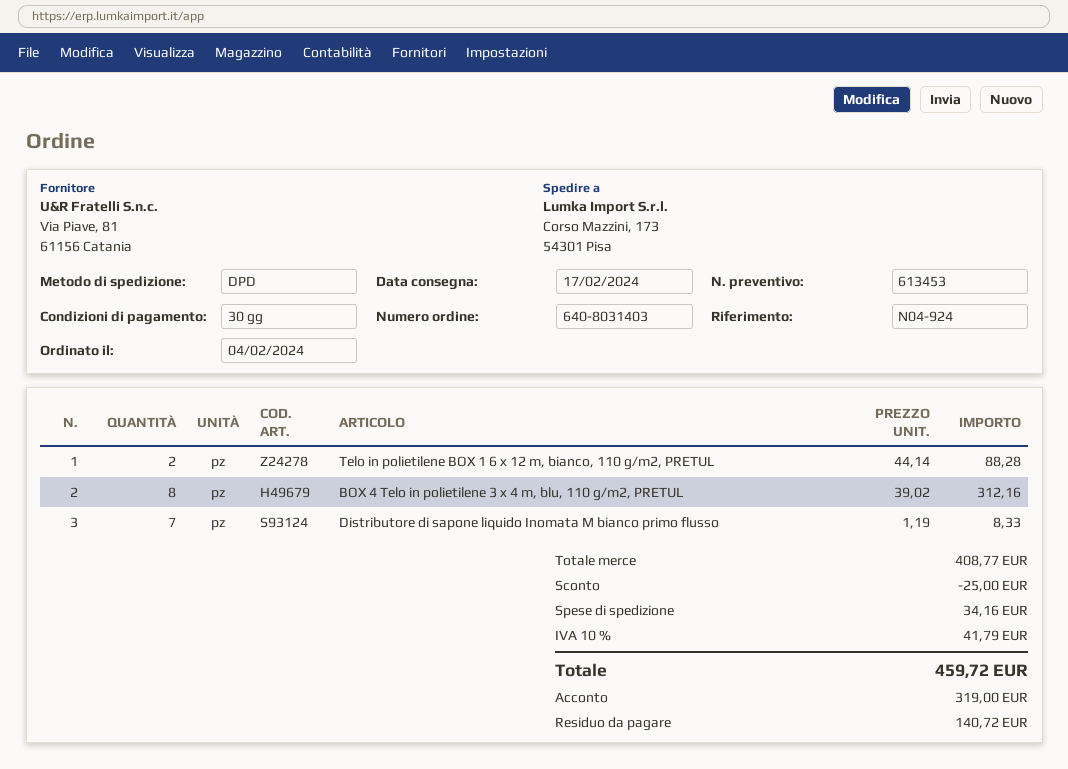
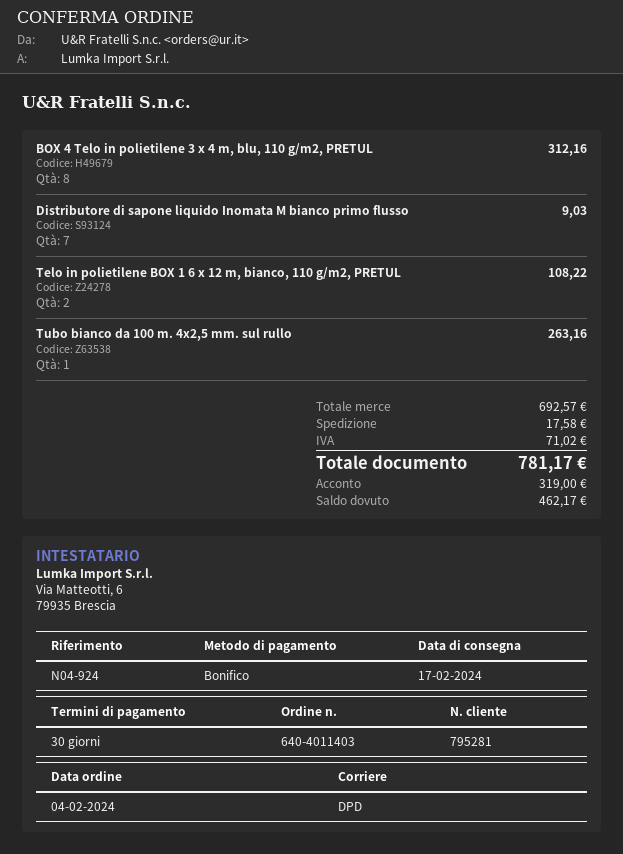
order number: 640-8031403 -> 640-4011403
Telo in polietilene BOX 1 6 x 12 m, bianco, 110 g/m2, PRETUL: 2 for 88.28 -> 2 for 108.22
Distributore di sapone liquido Inomata M bianco primo flusso: 7 for 8.33 -> 7 for 9.03
Tubo bianco da 100 m. 4x2,5 mm. sul rullo: none -> 1 for 263.16
subtotal: 408.77 -> 692.57
discount: 25.00 -> none
shipping: 34.16 -> 17.58
tax: 41.79 -> 71.02
total: 459.72 -> 781.17
balance: 140.72 -> 462.17

